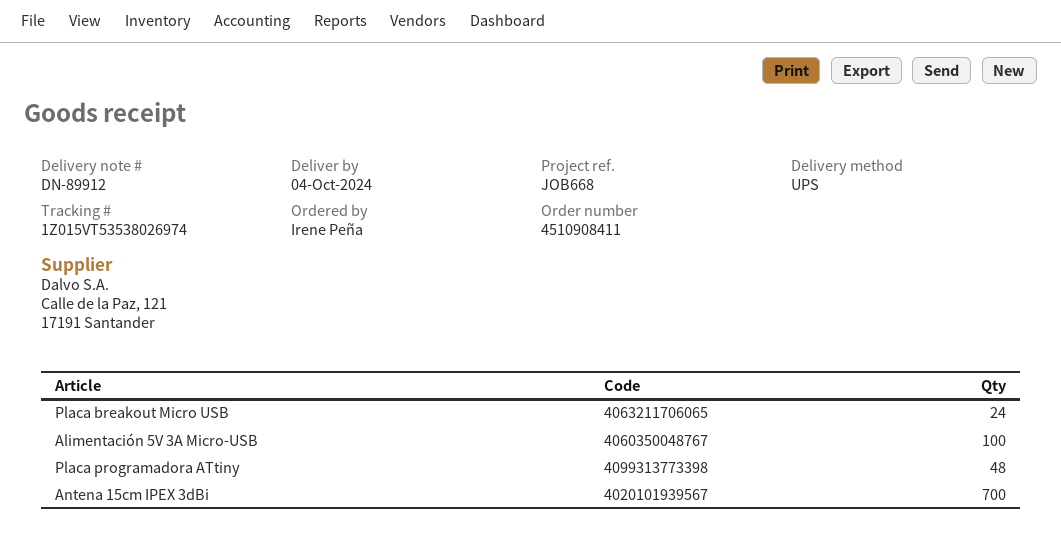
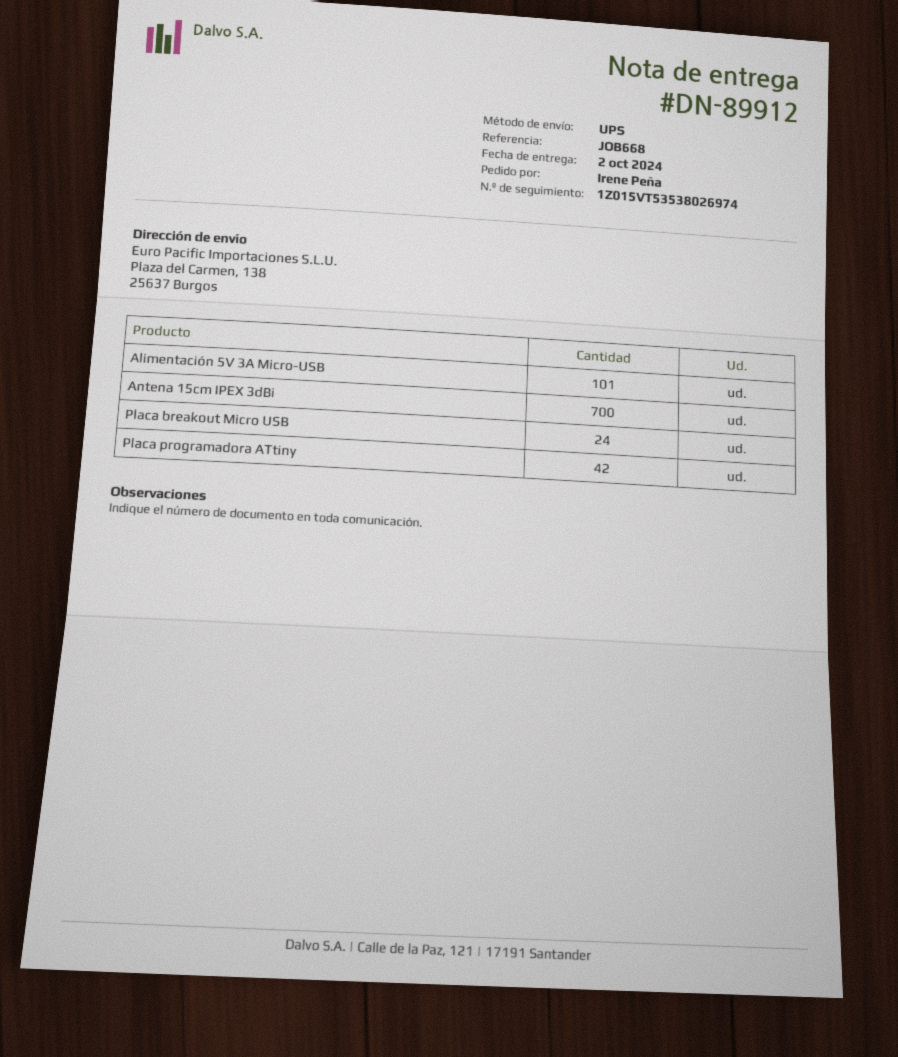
delivery date: 2024-10-04 -> 2024-10-02
Alimentación 5V 3A Micro-USB: 100 -> 101
Placa programadora ATtiny: 48 -> 42

